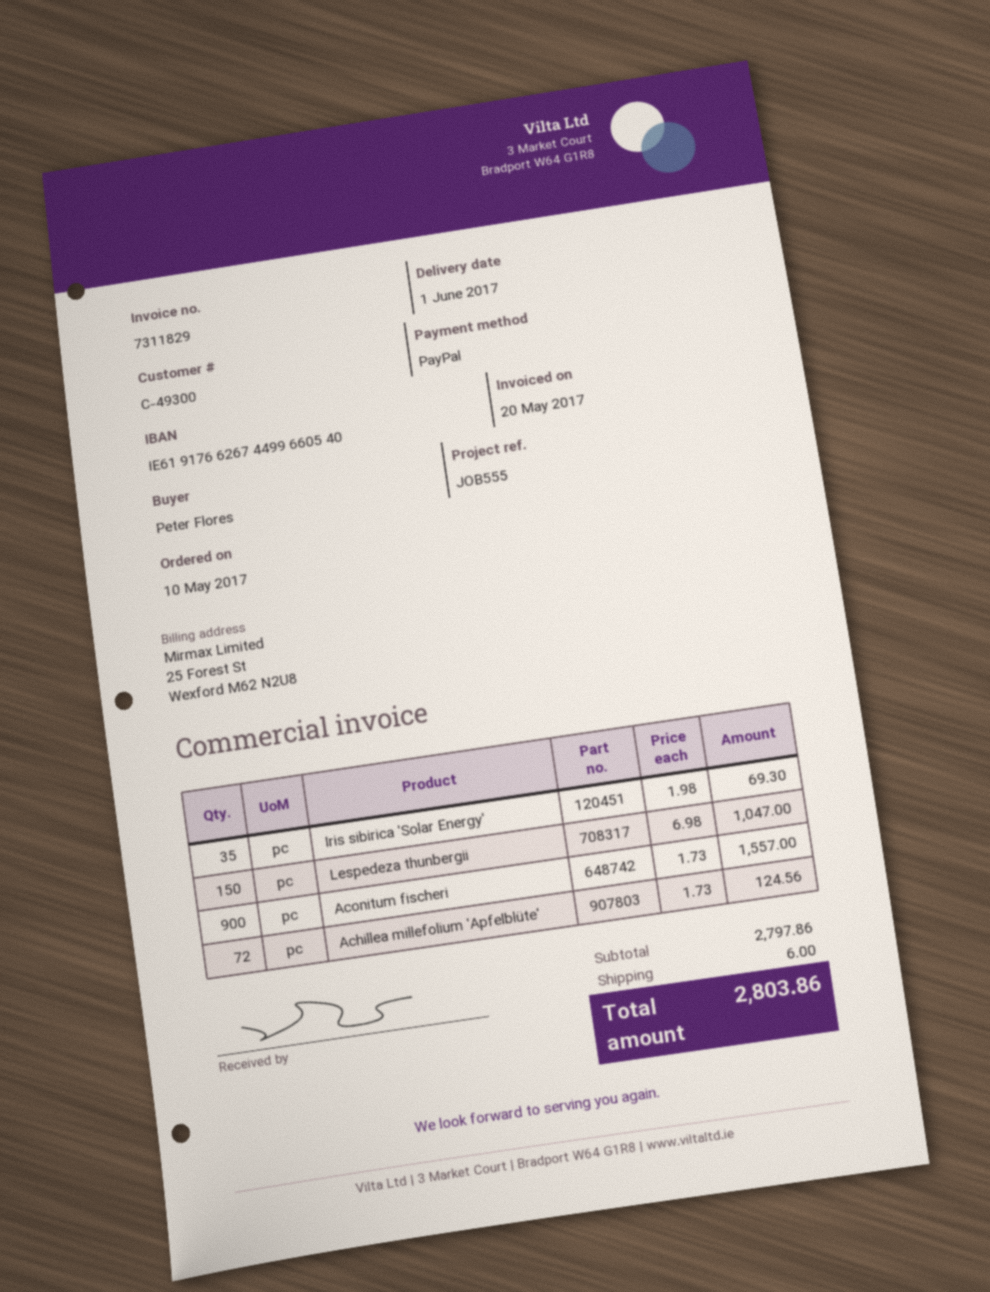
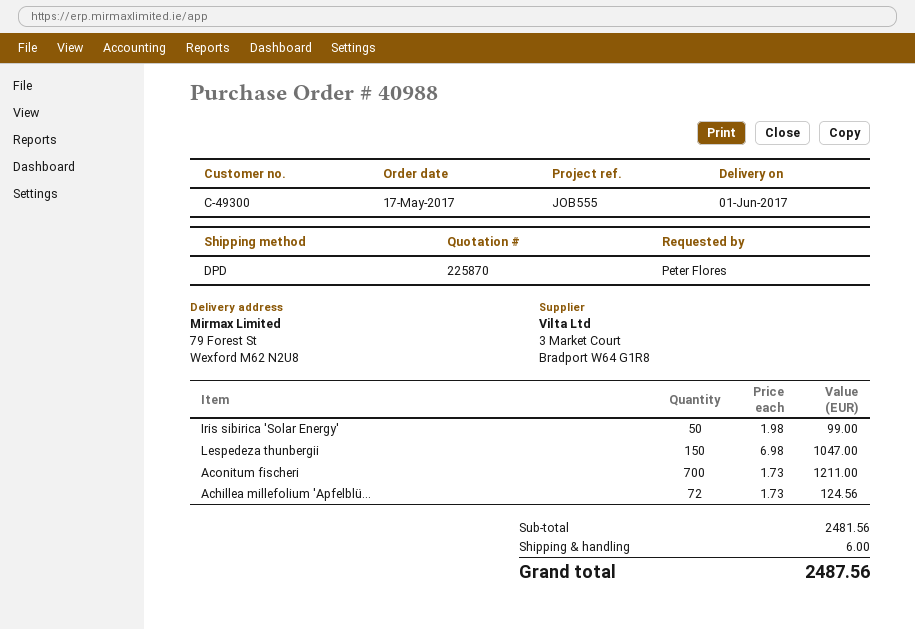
order date: 2017-05-10 -> 2017-05-17
Iris sibirica 'Solar Energy': 35 x 1.98 = 69.30 -> 50 x 1.98 = 99.00
Aconitum fischeri: 900 x 1.73 = 1557.00 -> 700 x 1.73 = 1211.00
subtotal: 2797.86 -> 2481.56
total: 2803.86 -> 2487.56

